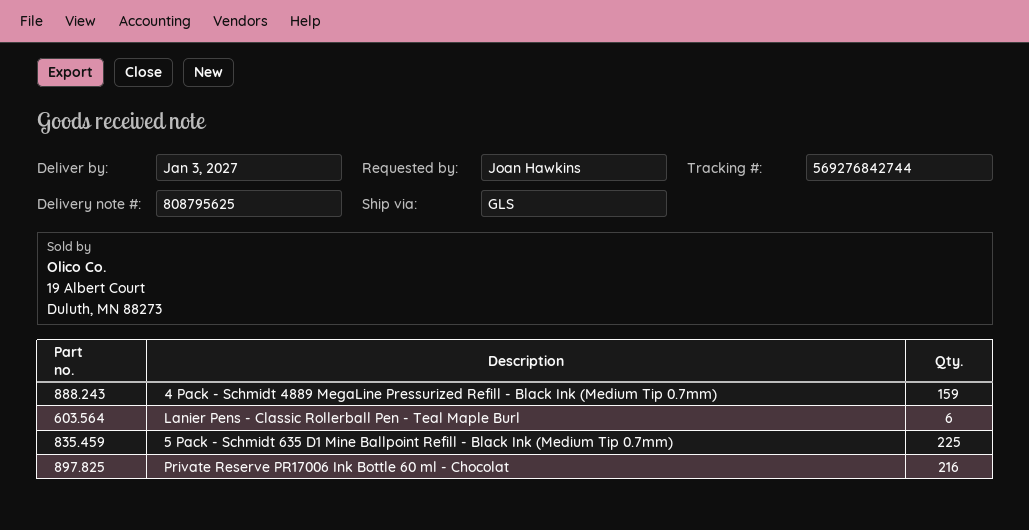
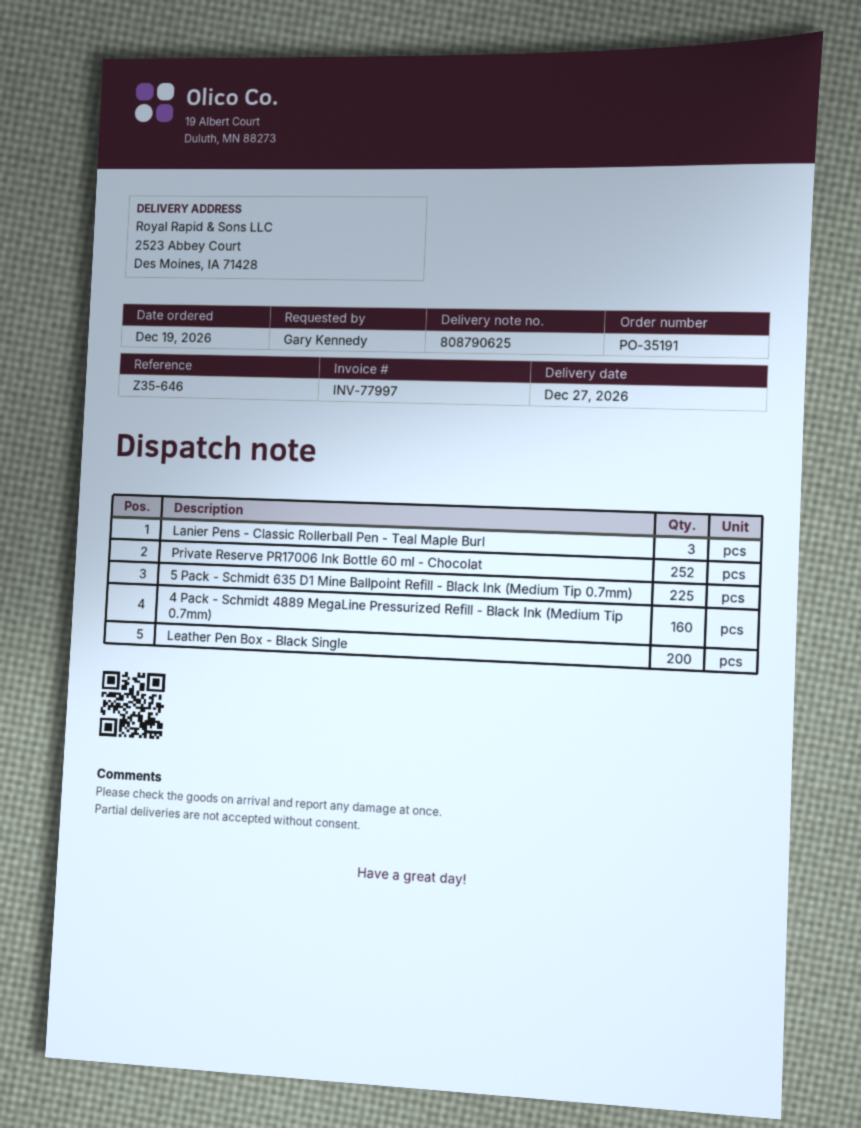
delivery note number: 808795625 -> 808790625
delivery date: 2027-01-03 -> 2026-12-27
ordered by: Joan Hawkins -> Gary Kennedy
4 Pack - Schmidt 4889 MegaLine Pressurized Refill - Black Ink (Medium Tip 0.7mm): 159 -> 160
Lanier Pens - Classic Rollerball Pen - Teal Maple Burl: 6 -> 3
Private Reserve PR17006 Ink Bottle 60 ml - Chocolat: 216 -> 252
Leather Pen Box - Black Single: none -> 200

